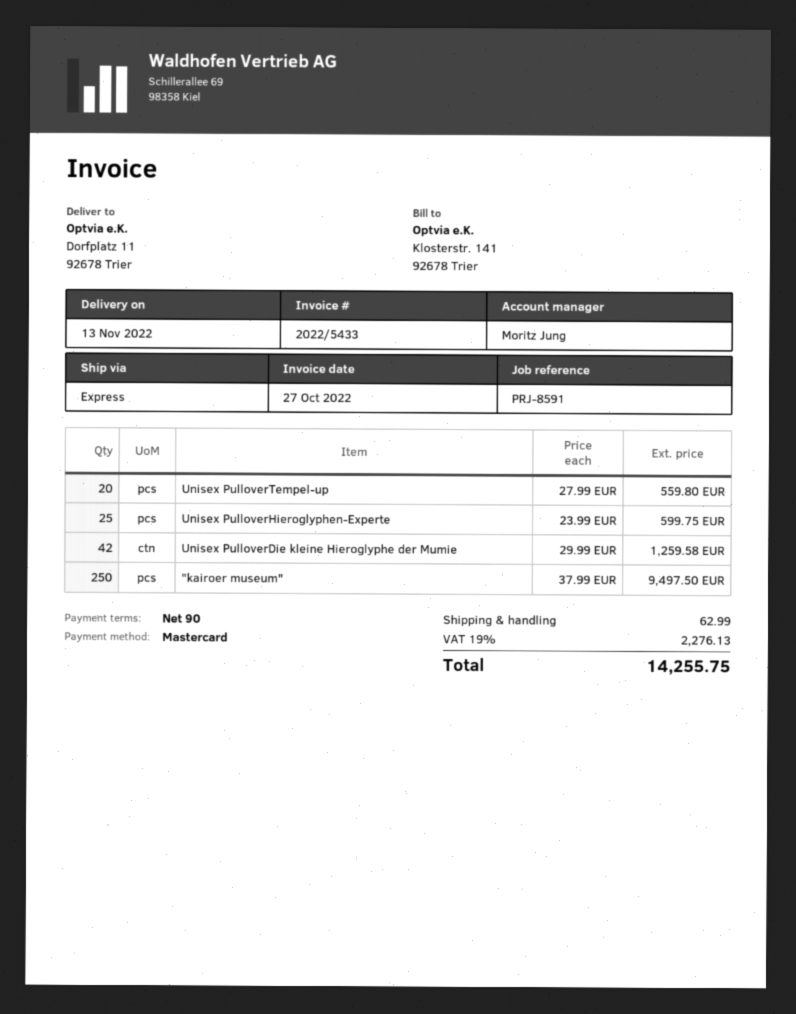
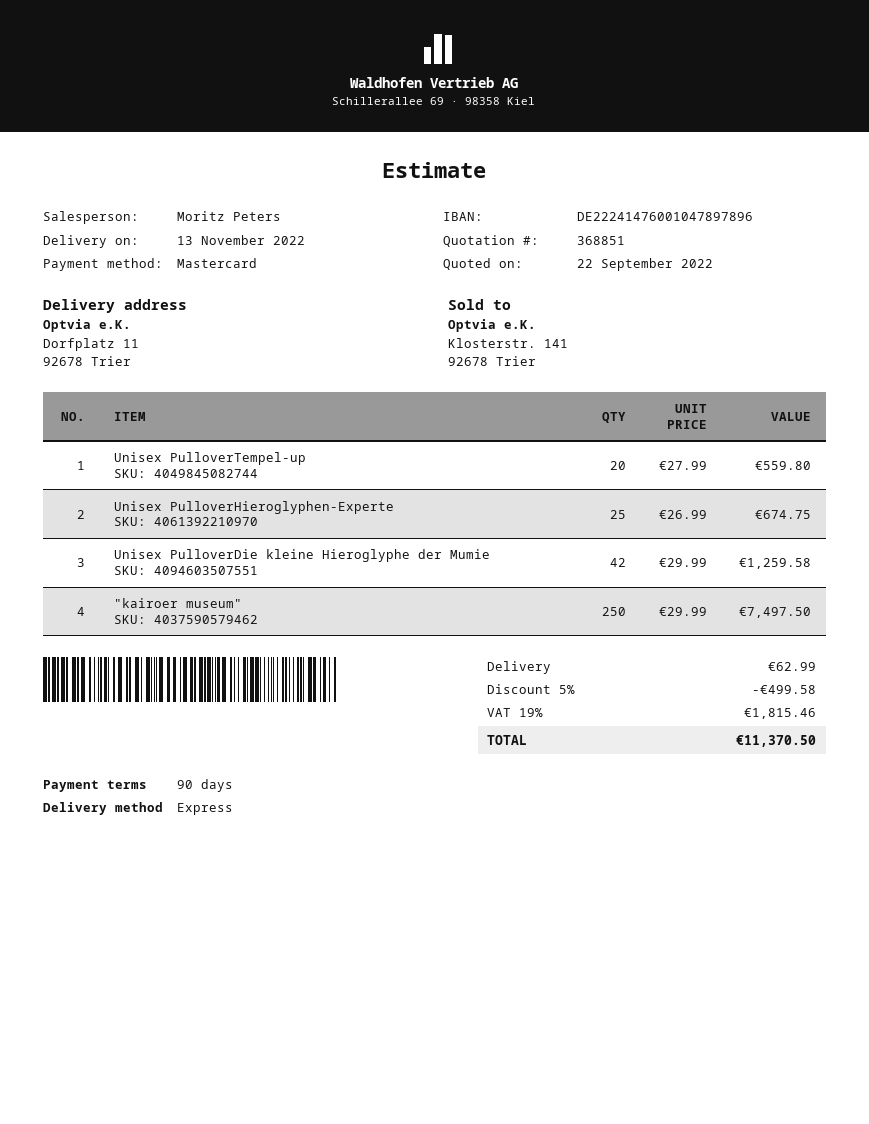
sales rep: Moritz Jung -> Moritz Peters
Unisex PulloverHieroglyphen-Experte: 25 x 23.99 = 599.75 -> 25 x 26.99 = 674.75
"kairoer museum": 250 x 37.99 = 9497.50 -> 250 x 29.99 = 7497.50
discount: none -> 5% = 499.58
tax: 19% = 2276.13 -> 19% = 1815.46
total: 14255.75 -> 11370.50

